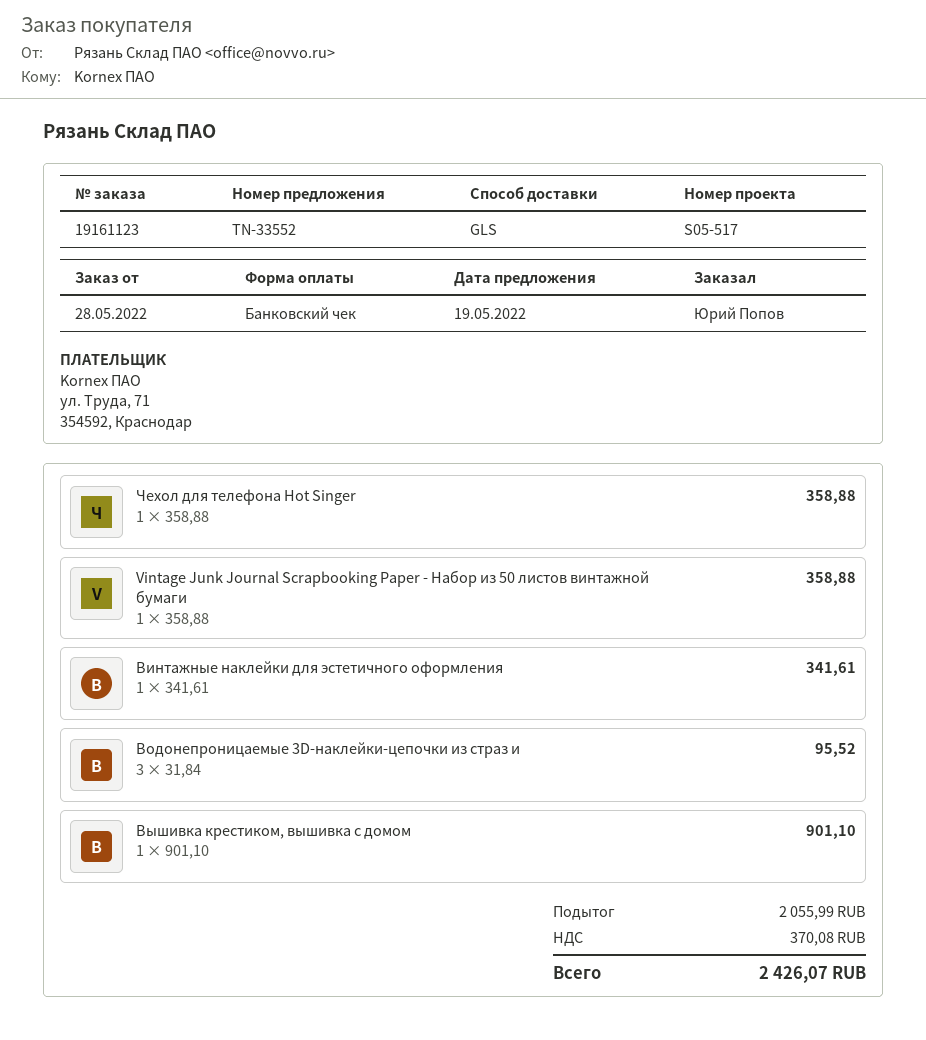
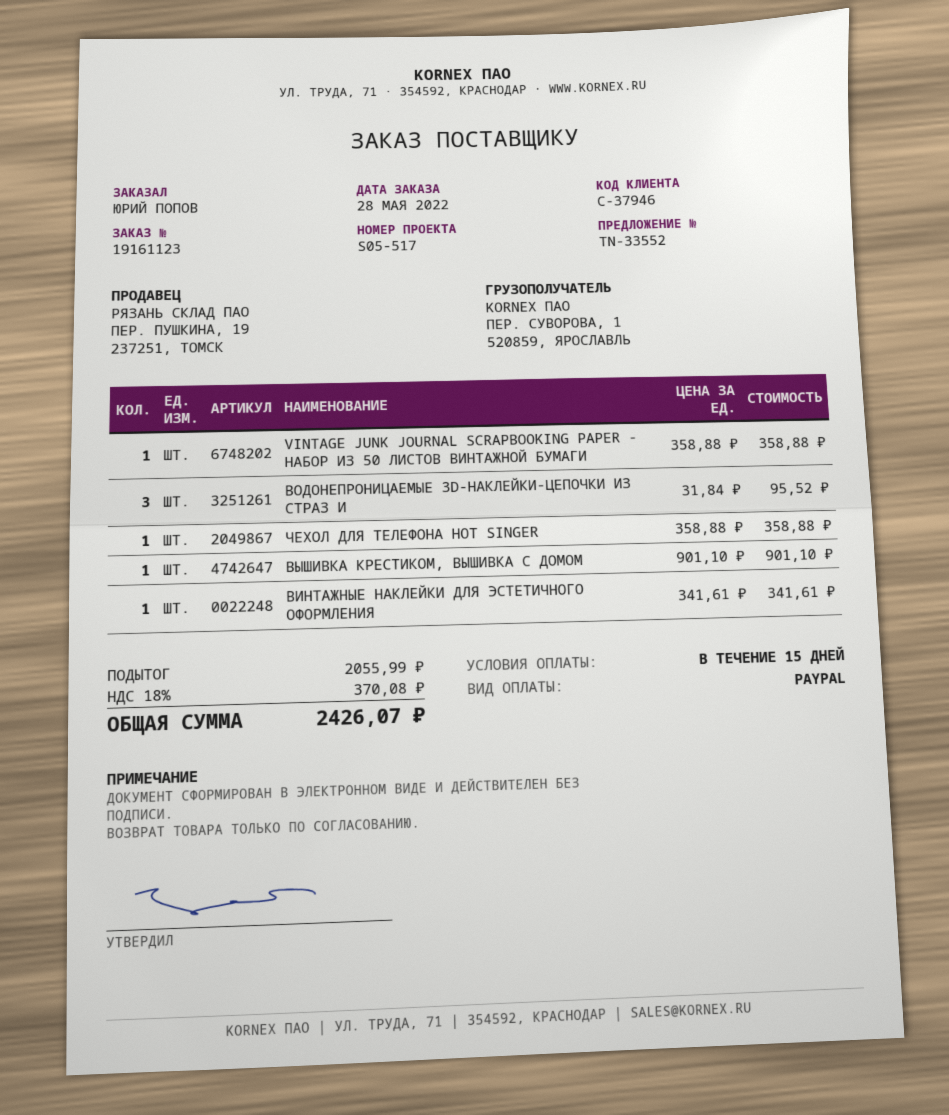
payment method: cheque -> PayPal

